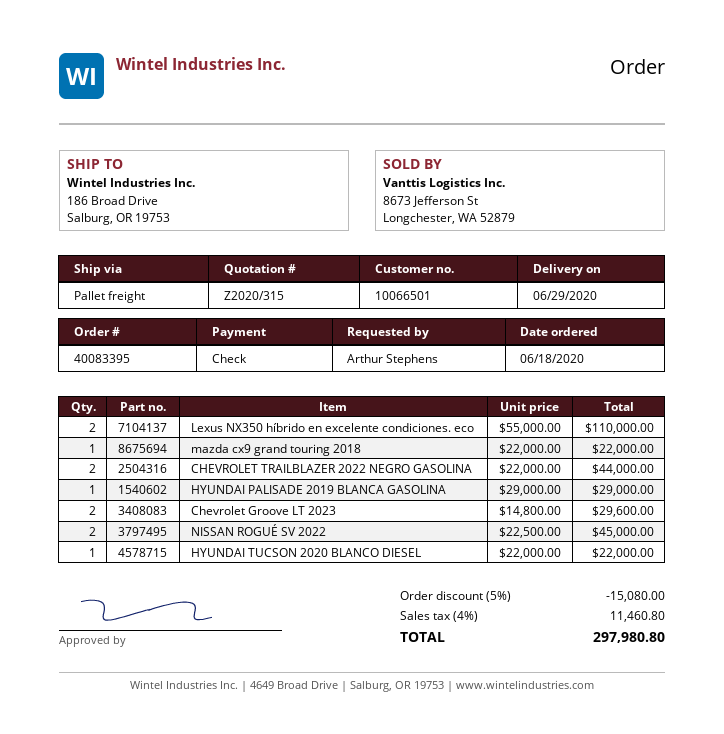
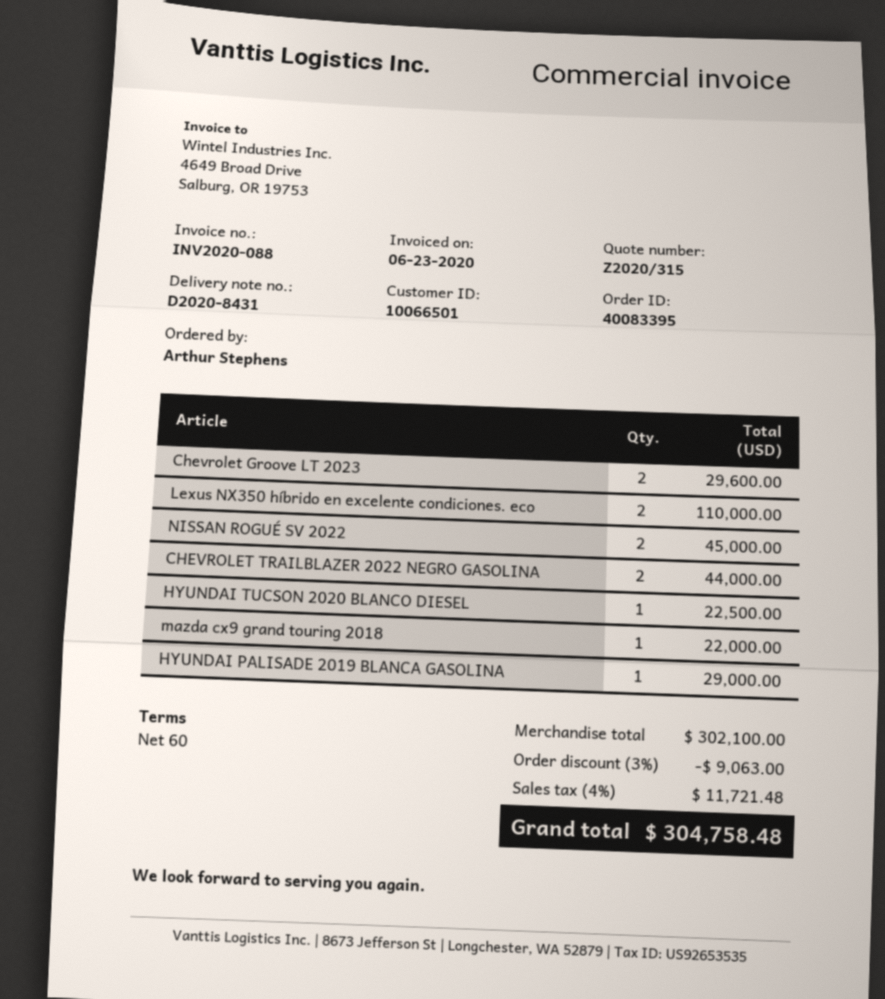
HYUNDAI TUCSON 2020 BLANCO DIESEL: 1 for 22000.00 -> 1 for 22500.00
discount: 5% = 15080.00 -> 3% = 9063.00
tax: 4% = 11460.80 -> 4% = 11721.48
total: 297980.80 -> 304758.48

